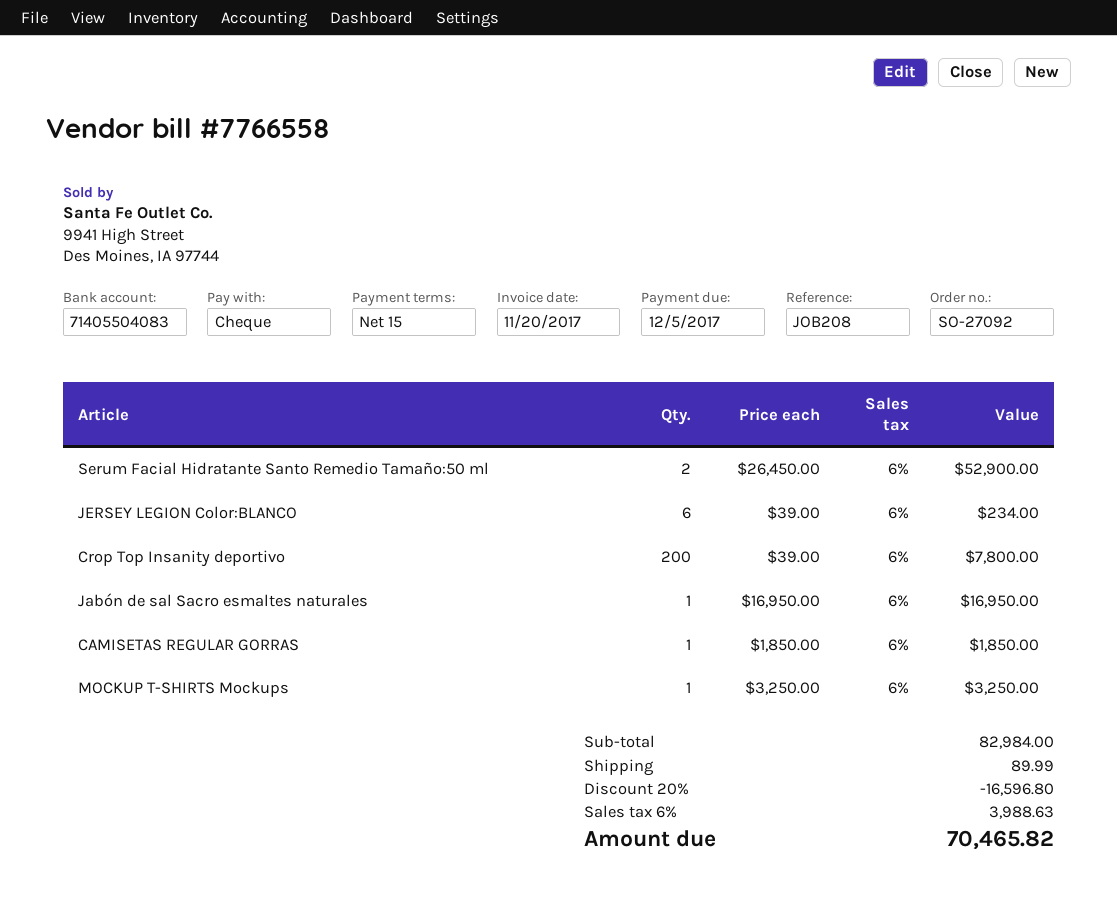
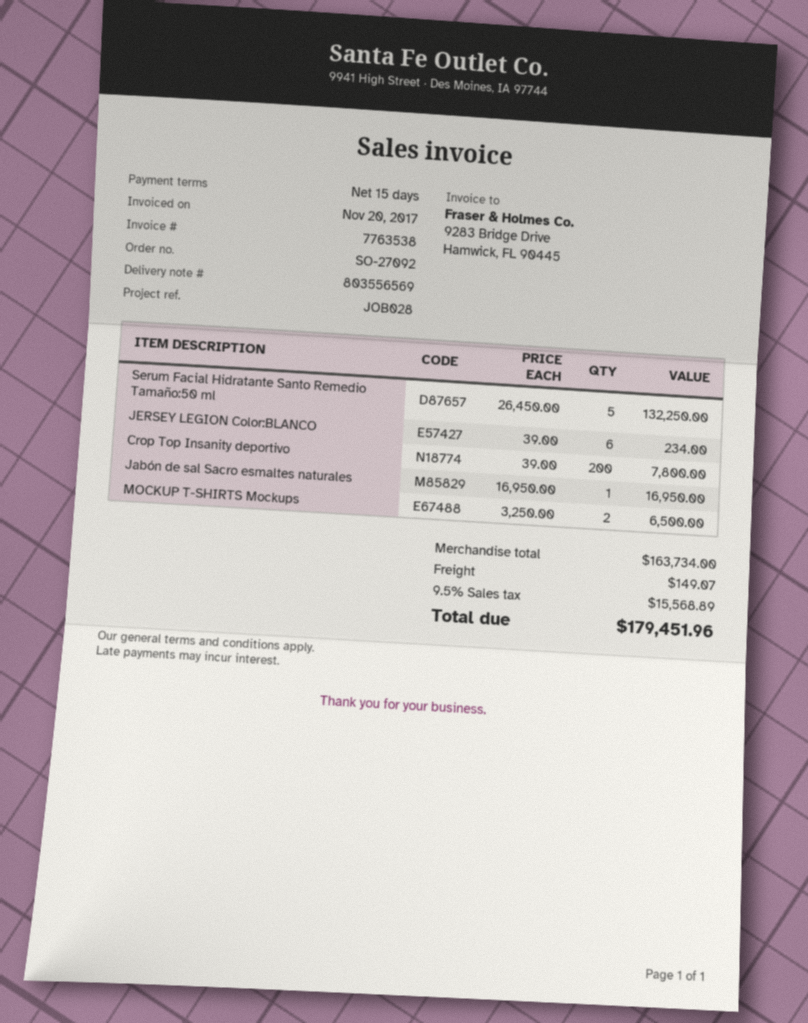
invoice number: 7766558 -> 7763538
reference: JOB208 -> JOB028
Serum Facial Hidratante Santo Remedio Tamaño:50 ml: 2 x 26450.00 = 52900.00 -> 5 x 26450.00 = 132250.00
CAMISETAS REGULAR GORRAS: 1 x 1850.00 = 1850.00 -> none
MOCKUP T-SHIRTS Mockups: 1 x 3250.00 = 3250.00 -> 2 x 3250.00 = 6500.00
subtotal: 82984.00 -> 163734.00
discount: 20% = 16596.80 -> none
shipping: 89.99 -> 149.07
tax: 6% = 3988.63 -> 9.5% = 15568.89
total: 70465.82 -> 179451.96

